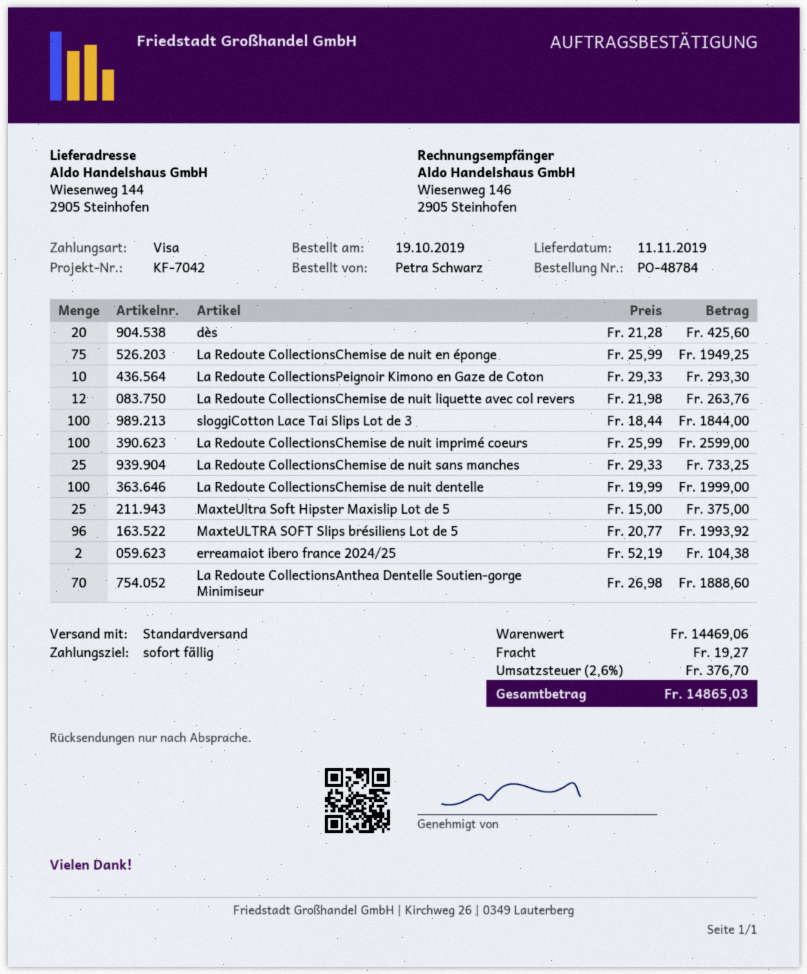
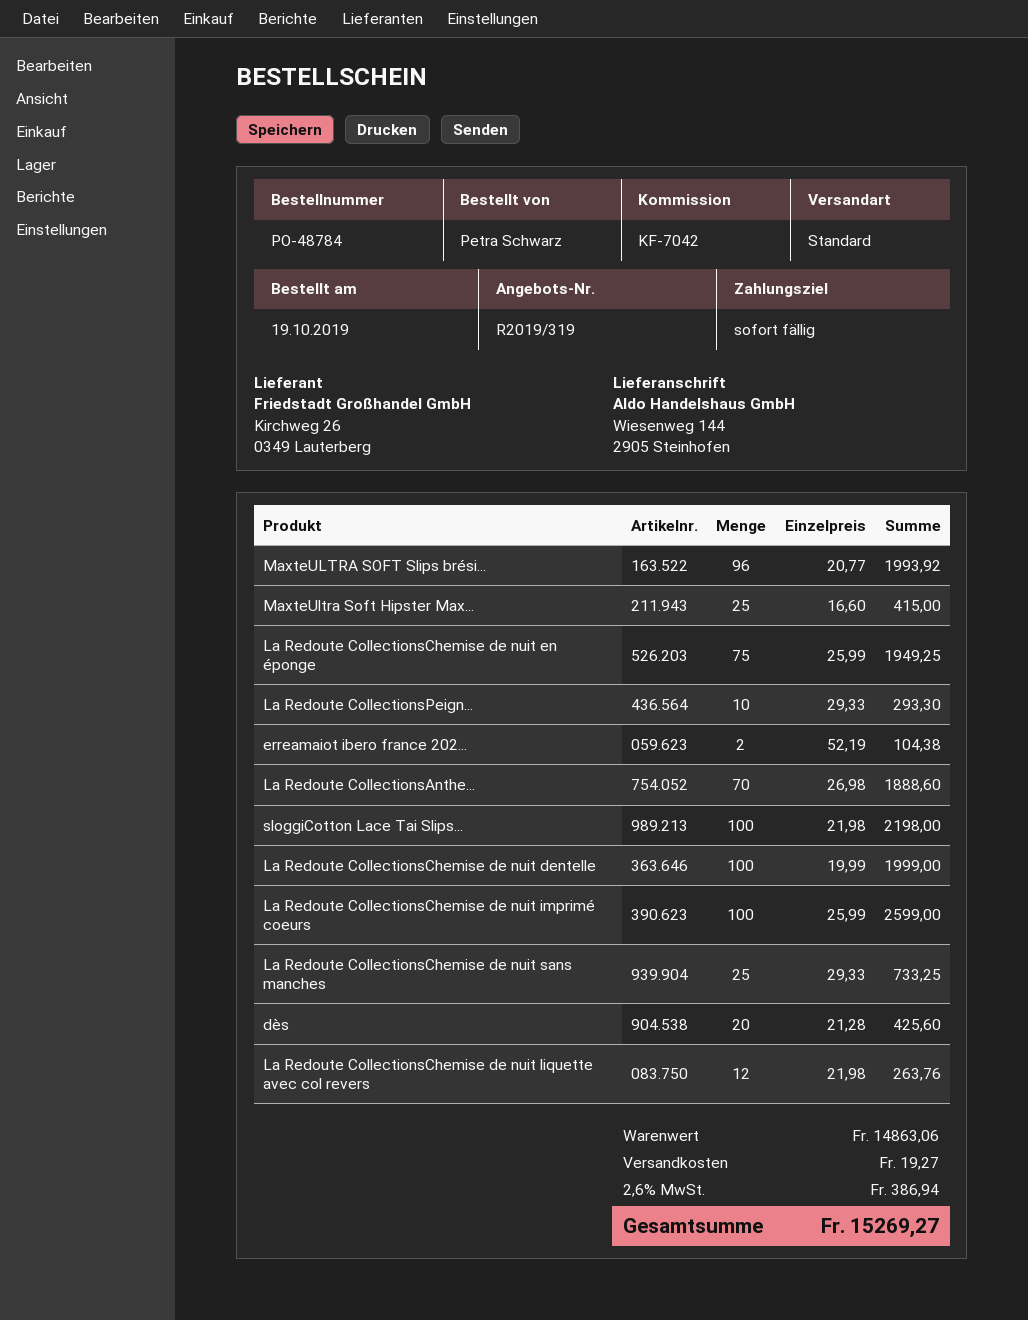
sloggiCotton Lace Tai Slips Lot de 3: 100 x 18.44 = 1844.00 -> 100 x 21.98 = 2198.00
MaxteUltra Soft Hipster Maxislip Lot de 5: 25 x 15.00 = 375.00 -> 25 x 16.60 = 415.00
subtotal: 14469.06 -> 14863.06
tax: 2.6% = 376.70 -> 2.6% = 386.94
total: 14865.03 -> 15269.27

